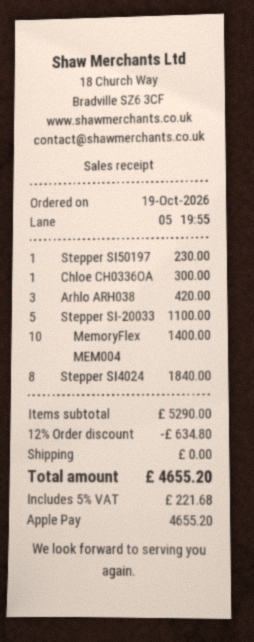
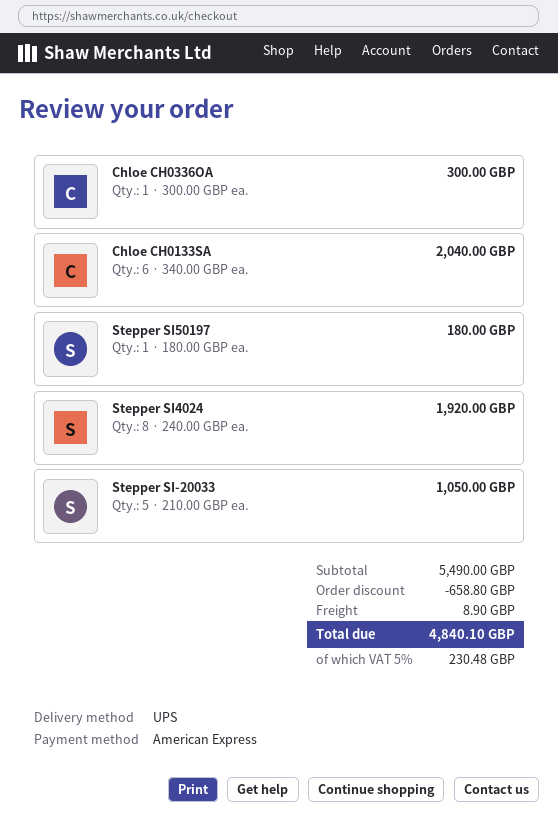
payment method: Apple Pay -> American Express
Stepper SI50197: 1 for 230.00 -> 1 for 180.00
Arhlo ARH038: 3 for 420.00 -> none
Stepper SI-20033: 5 for 1100.00 -> 5 for 1050.00
MemoryFlex MEM004: 10 for 1400.00 -> none
Stepper SI4024: 8 for 1840.00 -> 8 for 1920.00
Chloe CH0133SA: none -> 6 for 2040.00
subtotal: 5290.00 -> 5490.00
discount: 634.80 -> 658.80
shipping: 0.00 -> 8.90
tax: 5% = 221.68 -> 5% = 230.48
total: 4655.20 -> 4840.10

